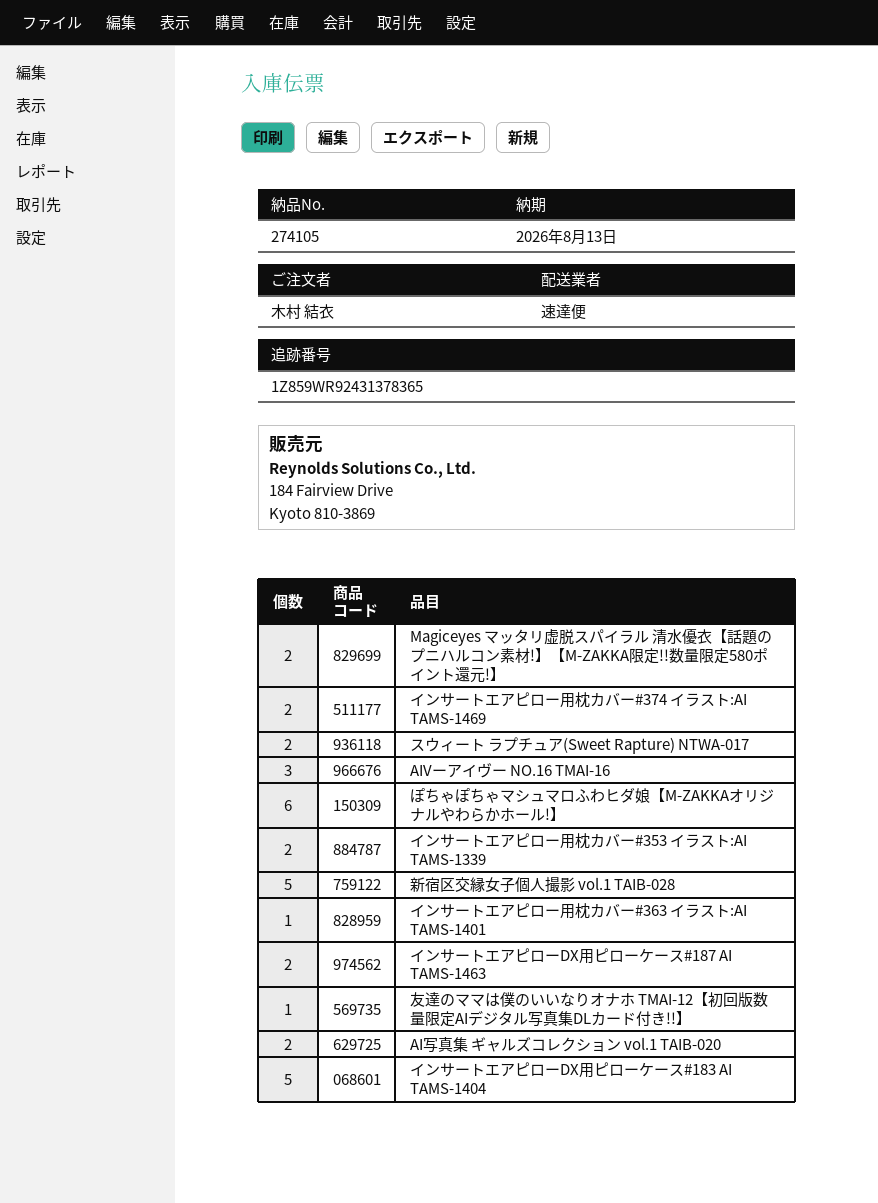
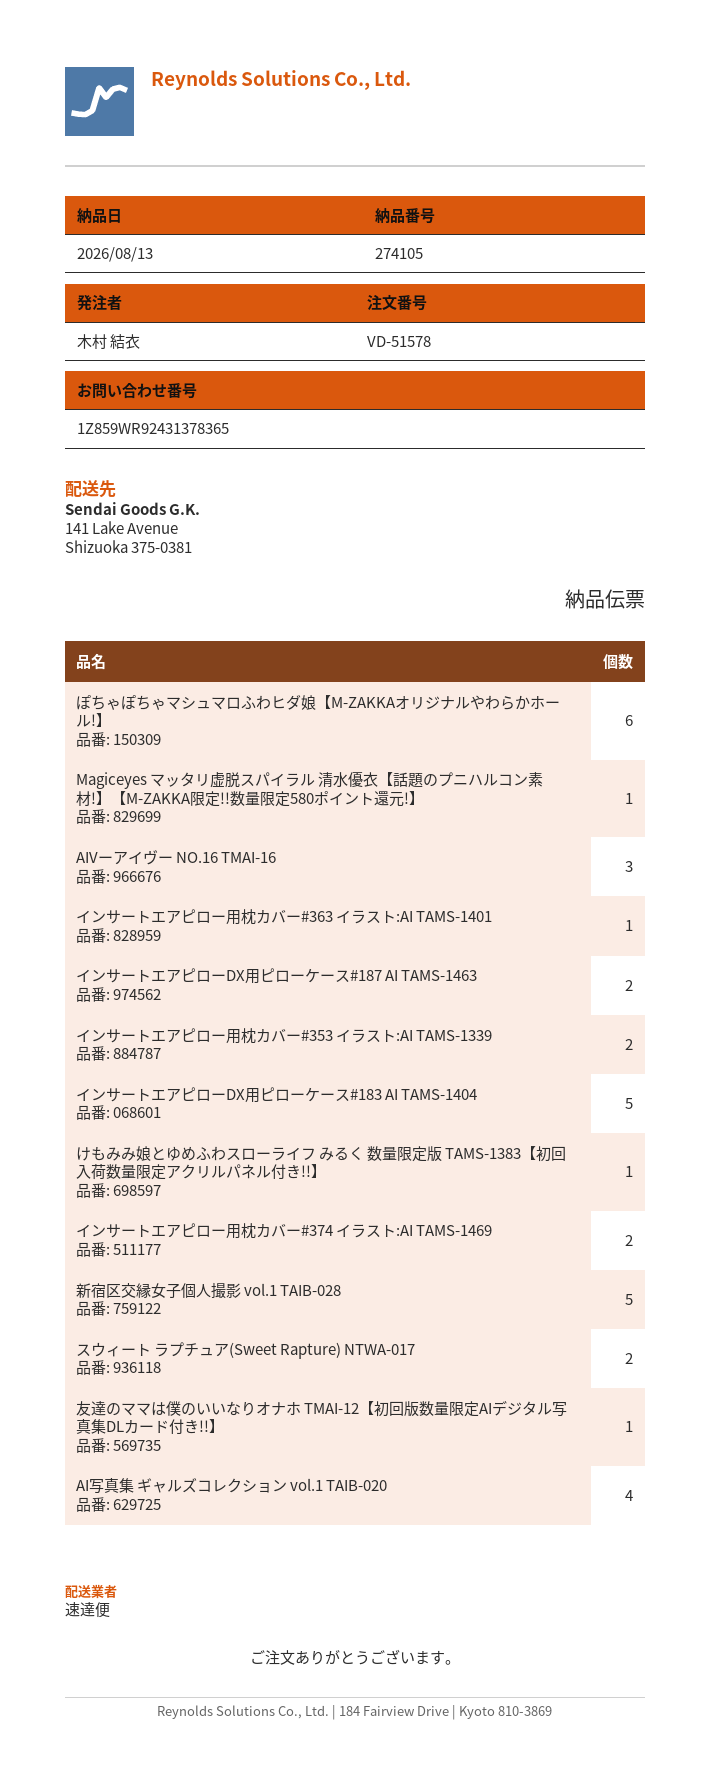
Magiceyes マッタリ虚脱スパイラル 清水優衣【話題のプニハルコン素材!】【M-ZAKKA限定!!数量限定580ポイント還元!】: 2 -> 1
AI写真集 ギャルズコレクション vol.1 TAIB-020: 2 -> 4
けもみみ娘とゆめふわスローライフ みるく 数量限定版 TAMS-1383【初回入荷数量限定アクリルパネル付き!!】: none -> 1

